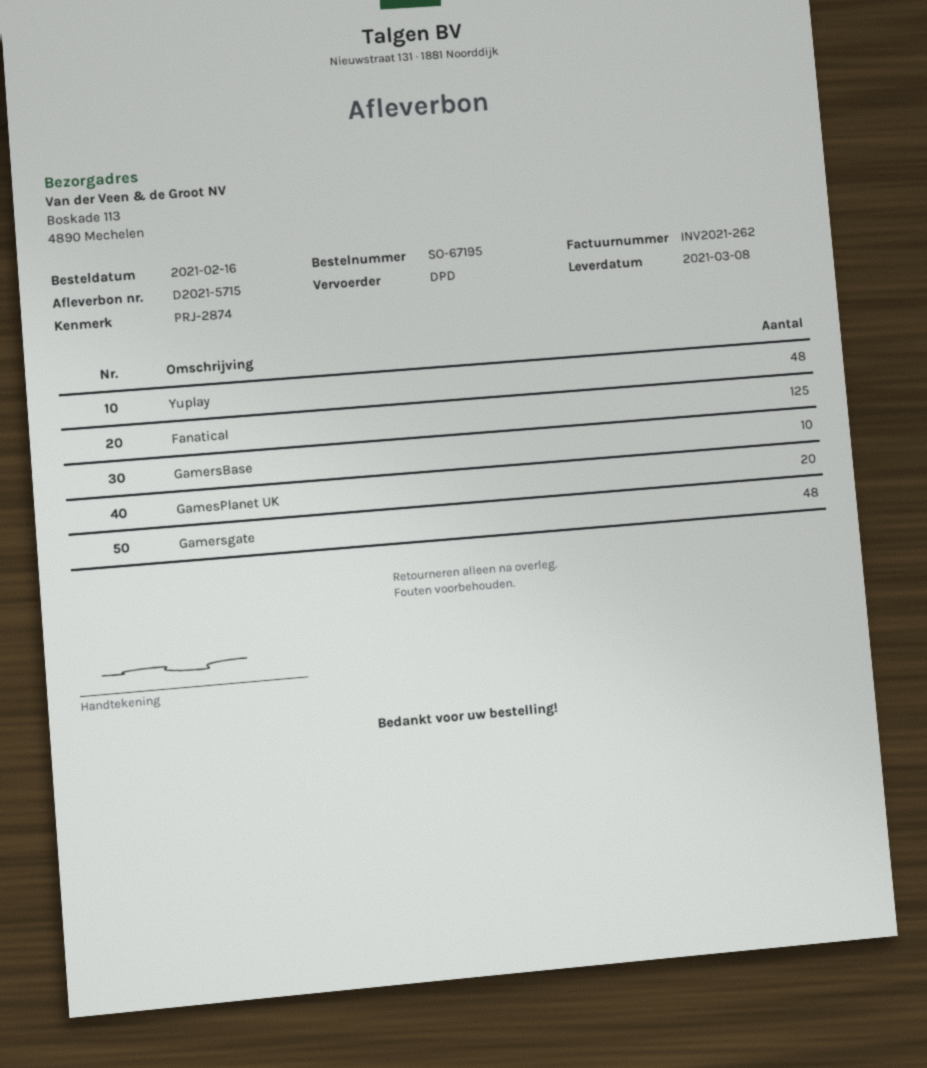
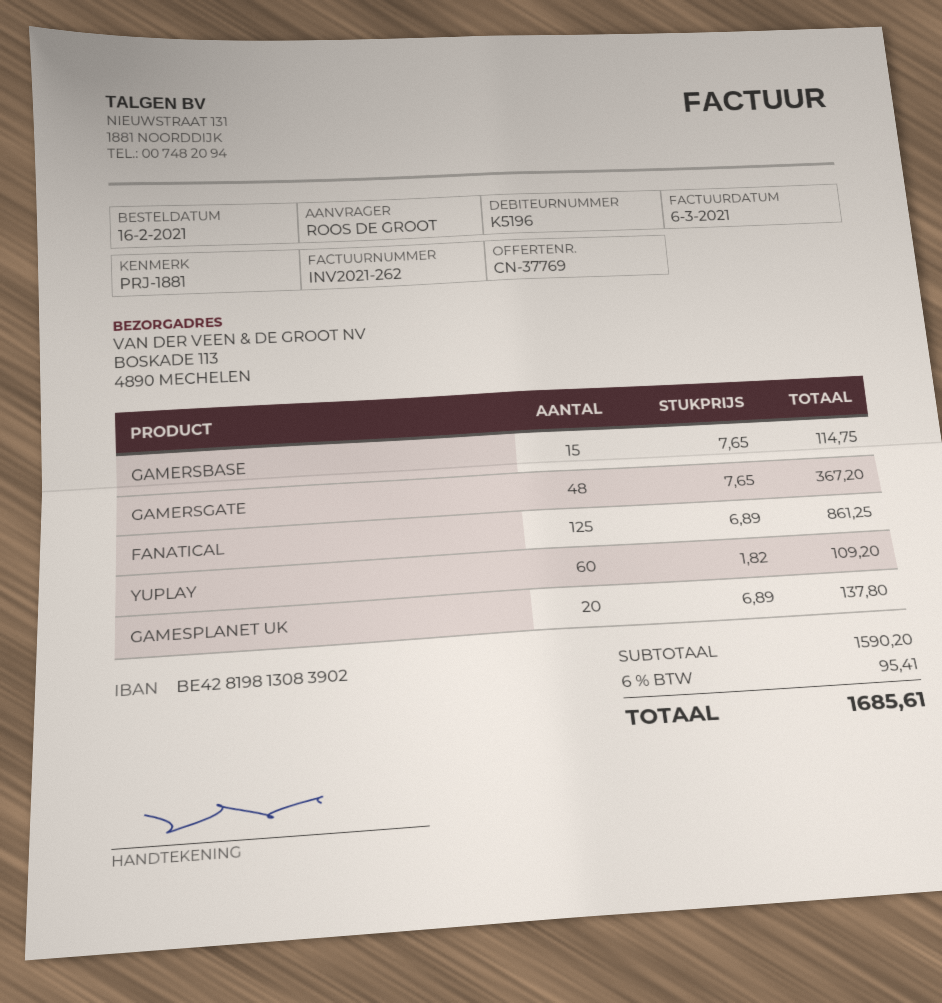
reference: PRJ-2874 -> PRJ-1881
Yuplay: 48 -> 60
GamersBase: 10 -> 15

